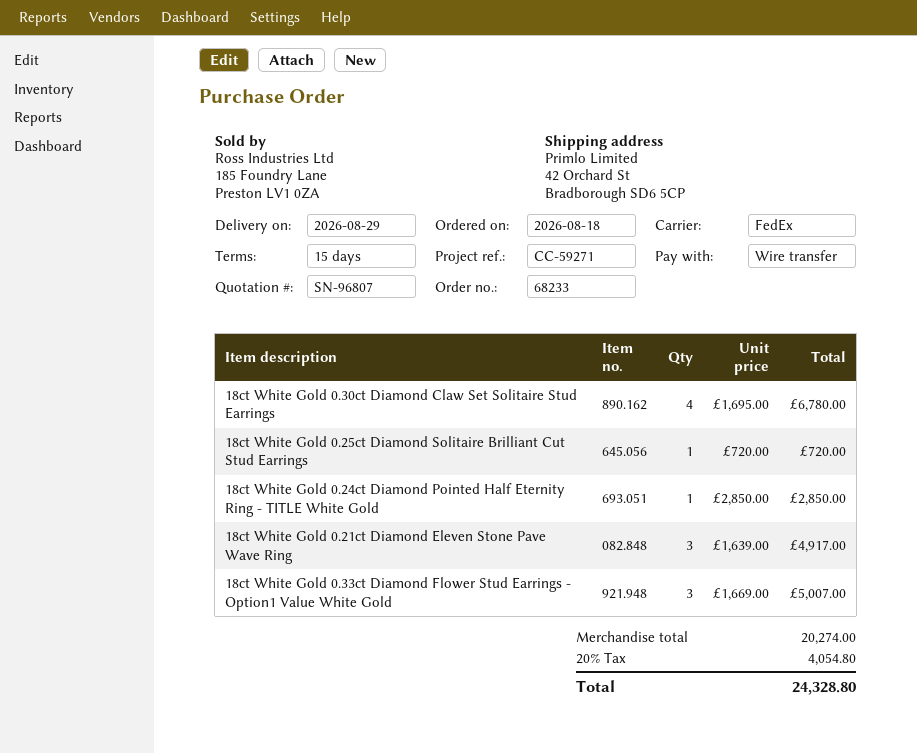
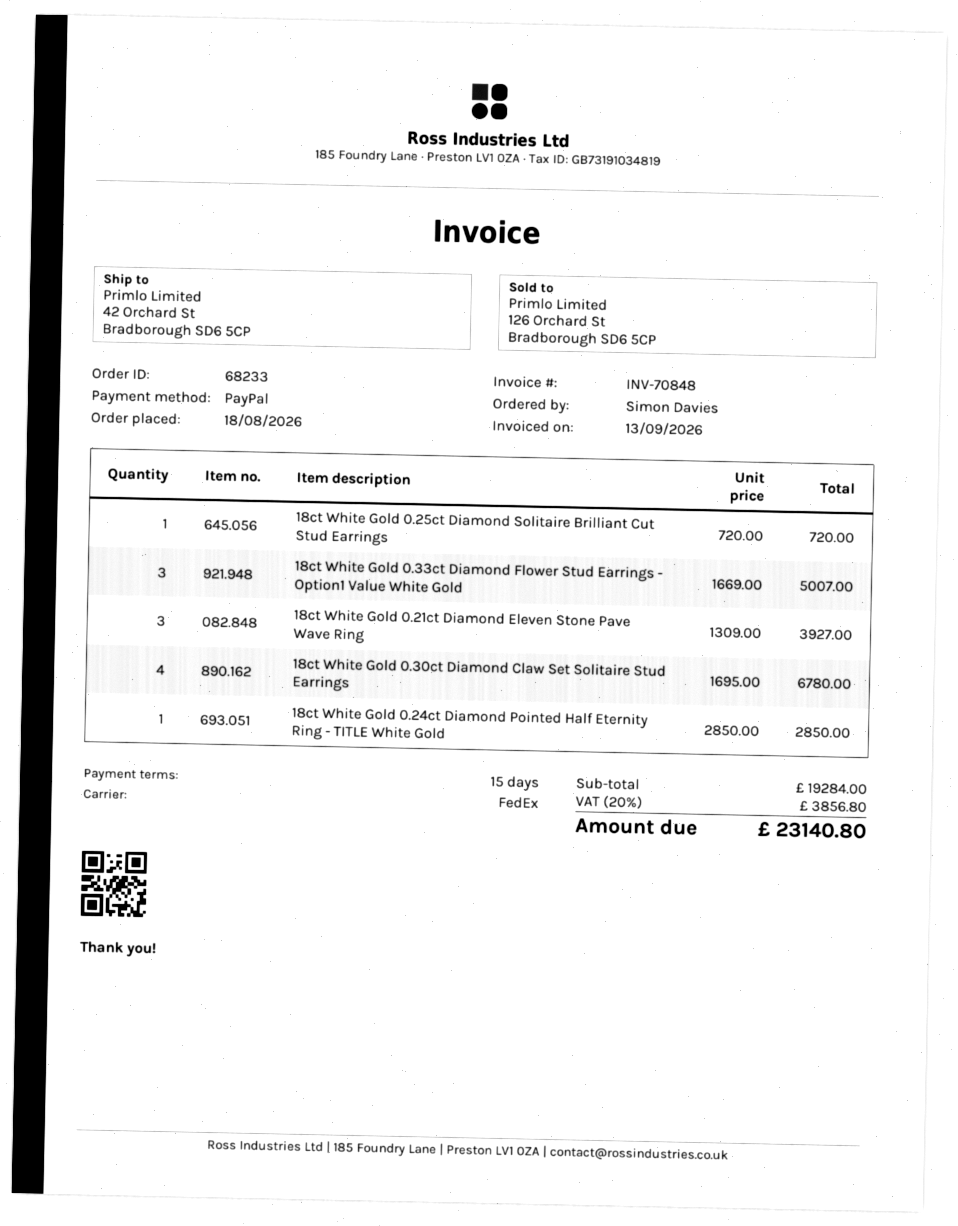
payment method: bank transfer -> PayPal
18ct White Gold 0.21ct Diamond Eleven Stone Pave Wave Ring: 3 x 1639.00 = 4917.00 -> 3 x 1309.00 = 3927.00
subtotal: 20274.00 -> 19284.00
tax: 20% = 4054.80 -> 20% = 3856.80
total: 24328.80 -> 23140.80

